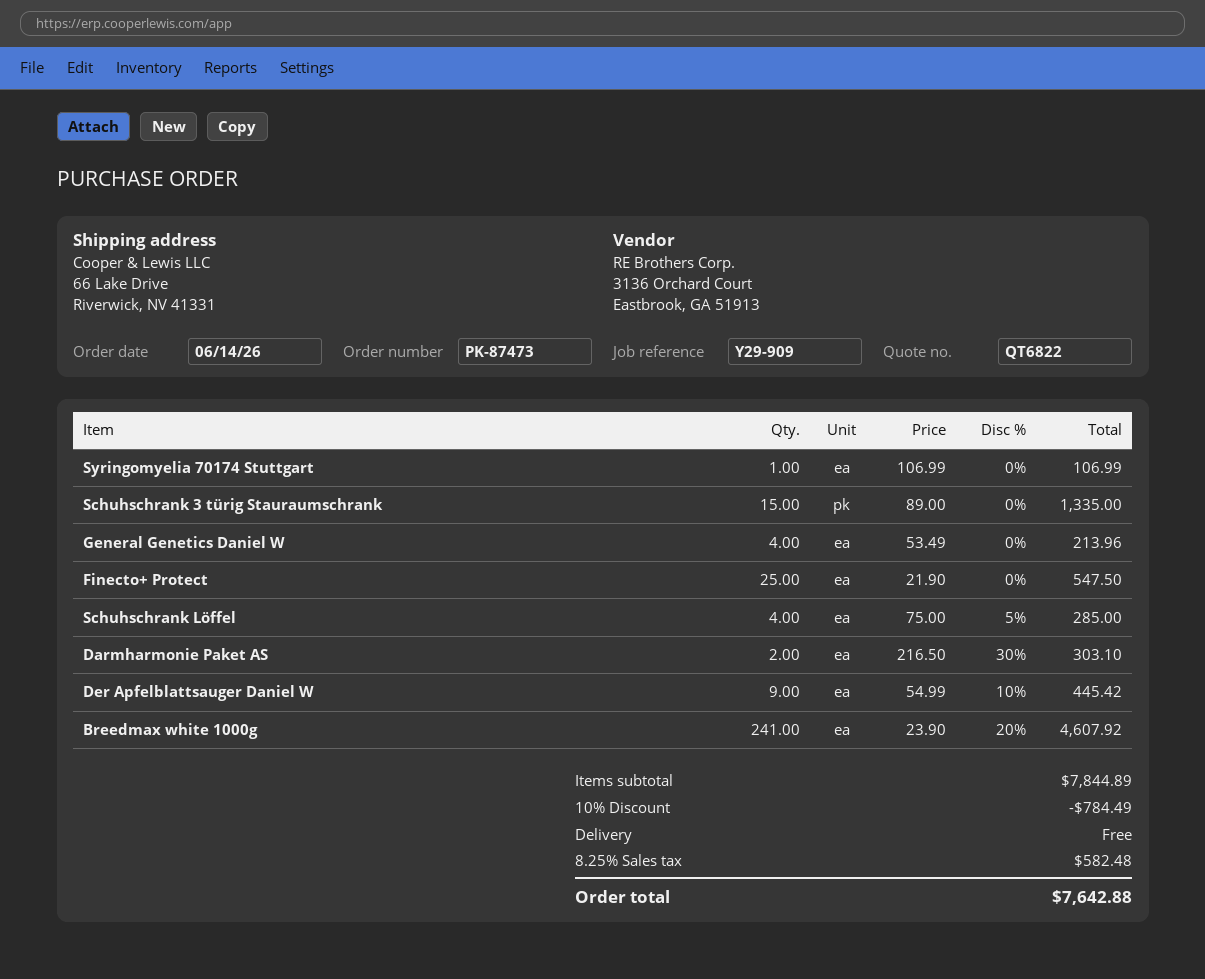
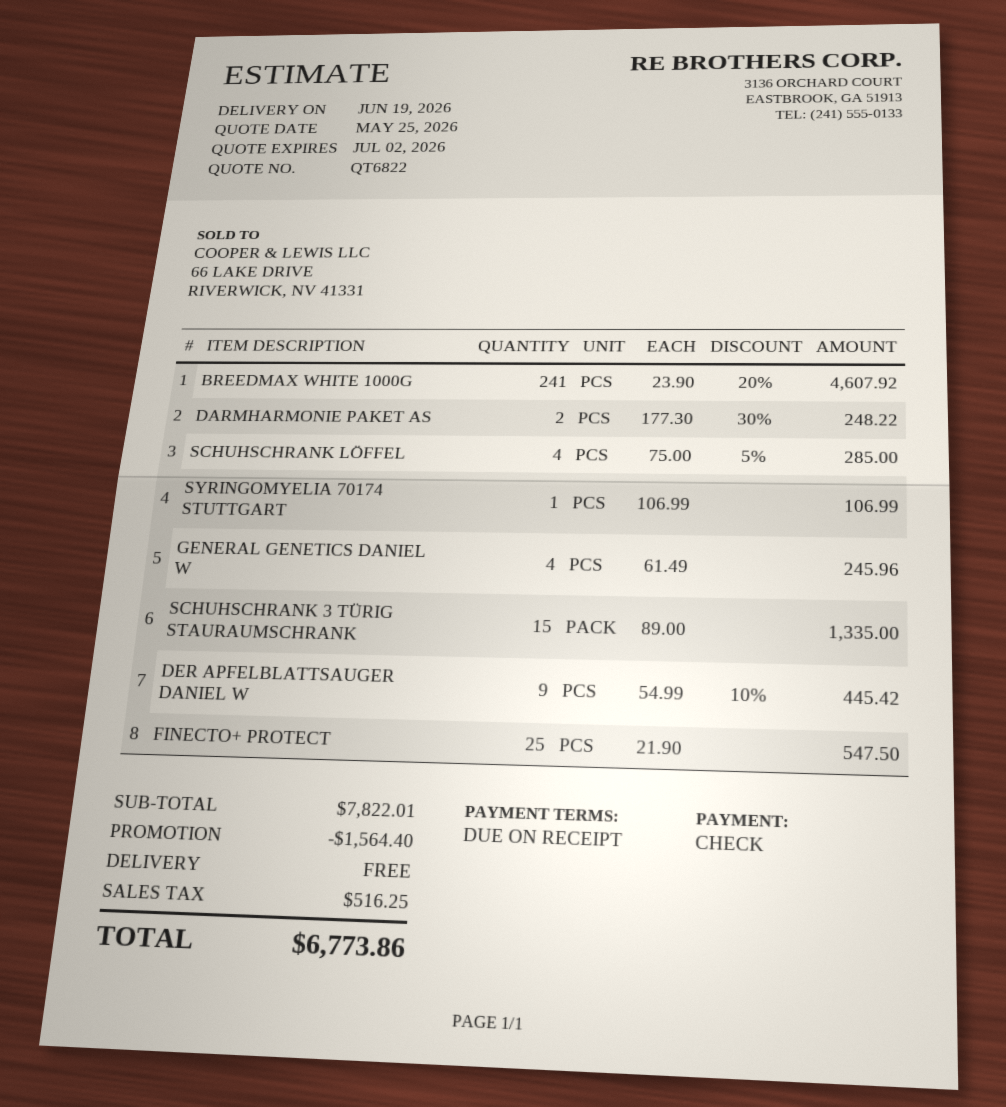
General Genetics Daniel W: 4 x 53.49 = 213.96 -> 4 x 61.49 = 245.96
Darmharmonie Paket AS: 2 x 216.50 - 30% = 303.10 -> 2 x 177.30 - 30% = 248.22
subtotal: 7844.89 -> 7822.01
discount: 784.49 -> 1564.40
tax: 582.48 -> 516.25
total: 7642.88 -> 6773.86

